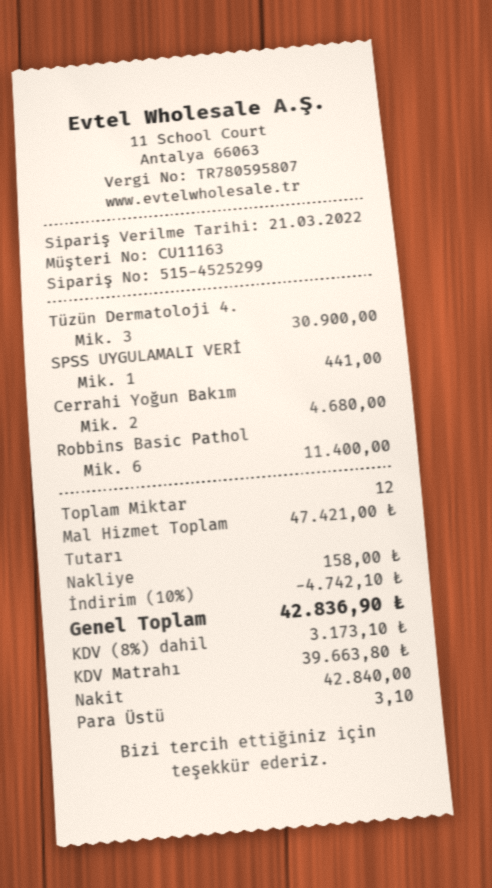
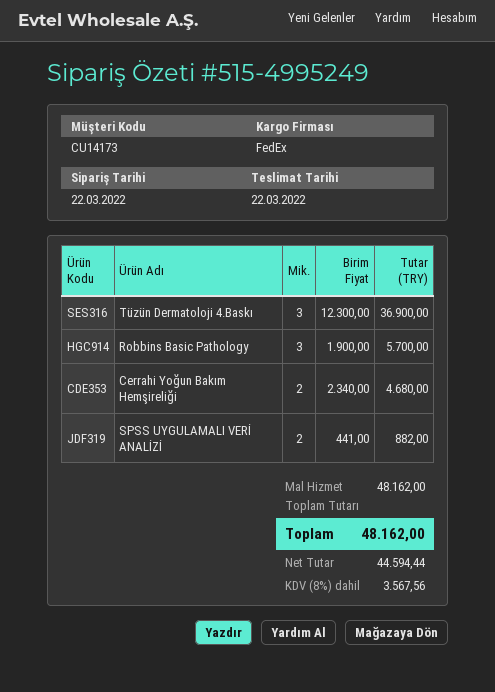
order number: 515-4525299 -> 515-4995249
order date: 2022-03-21 -> 2022-03-22
customer number: CU11163 -> CU14173
Tüzün Dermatoloji 4.: 3 for 30900.00 -> 3 for 36900.00
SPSS UYGULAMALI VERİ: 1 for 441.00 -> 2 for 882.00
Robbins Basic Pathol: 6 for 11400.00 -> 3 for 5700.00
subtotal: 47421.00 -> 48162.00
discount: 10% = 4742.10 -> none
shipping: 158.00 -> none
net: 39663.80 -> 44594.44
tax: 8% = 3173.10 -> 8% = 3567.56
total: 42836.90 -> 48162.00

